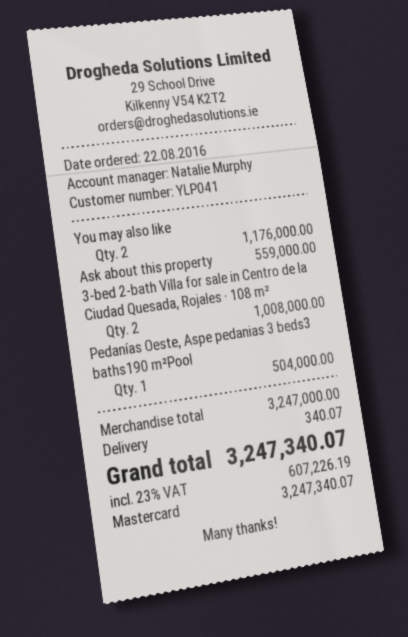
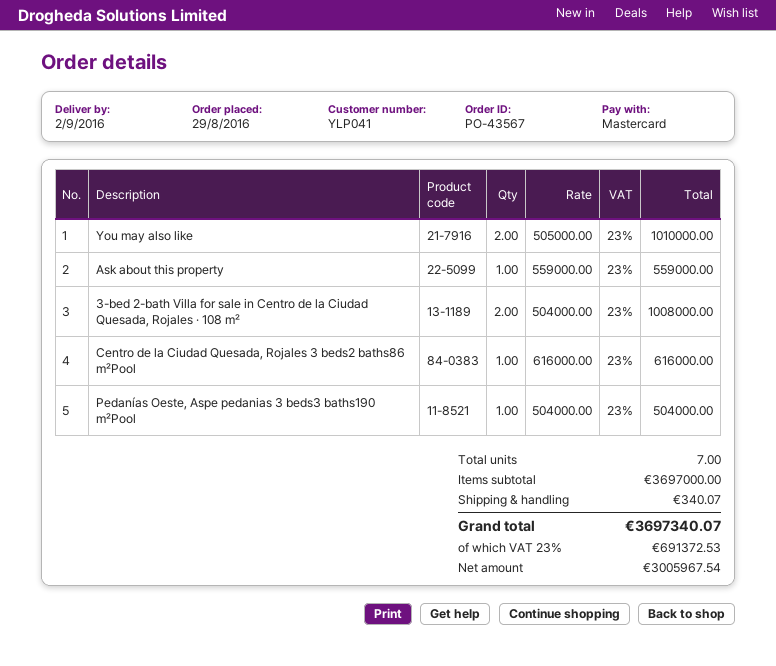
order date: 2016-08-22 -> 2016-08-29
You may also like: 2 for 1176000.00 -> 2 for 1010000.00
Centro de la Ciudad Quesada, Rojales 3 beds2 baths86 m²Pool: none -> 1 for 616000.00
subtotal: 3247000.00 -> 3697000.00
tax: 23% = 607226.19 -> 23% = 691372.53
total: 3247340.07 -> 3697340.07

